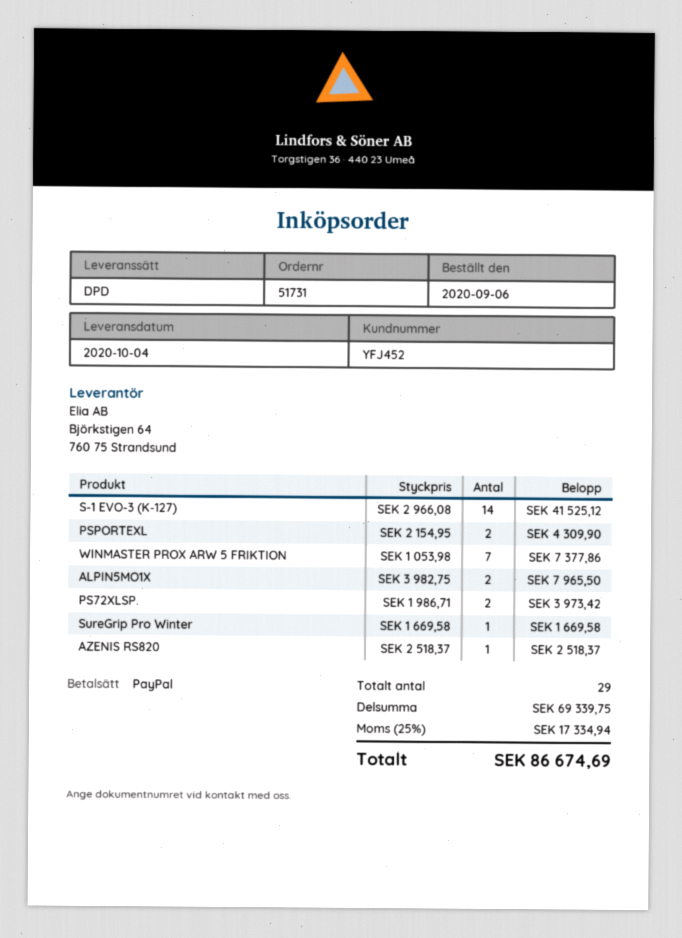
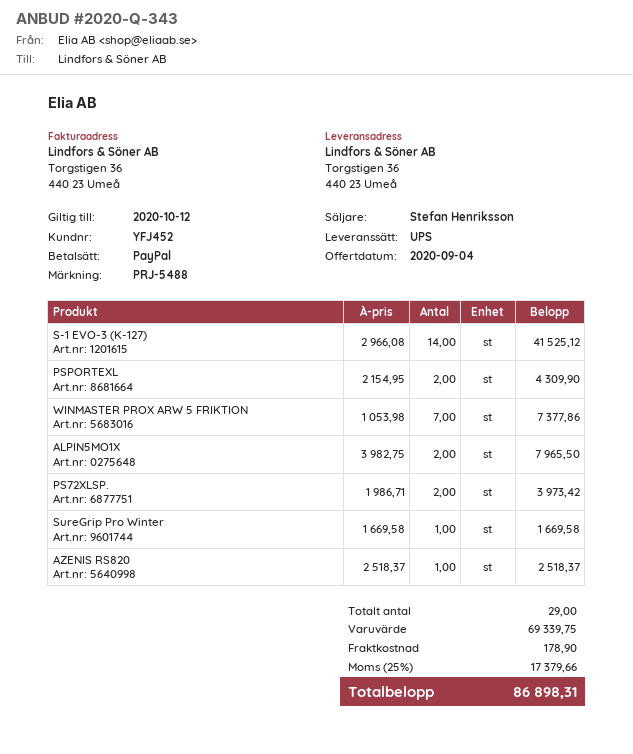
shipping method: DPD -> UPS
shipping: none -> 178.90
tax: 25% = 17334.94 -> 25% = 17379.66
total: 86674.69 -> 86898.31

